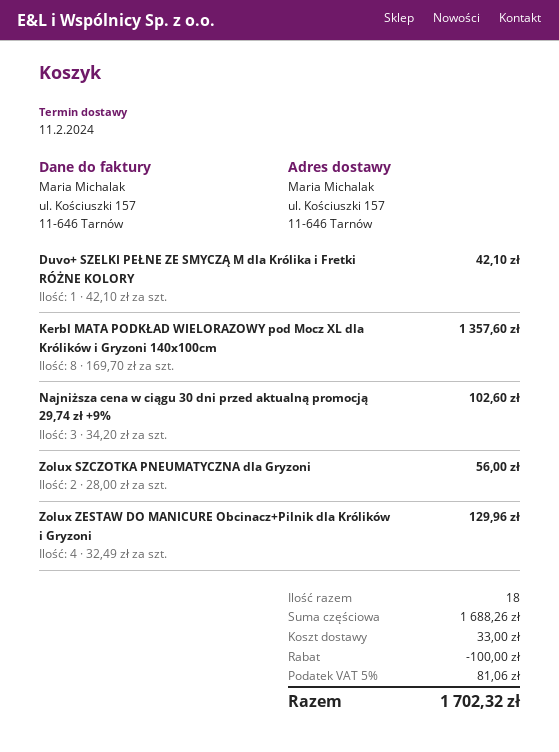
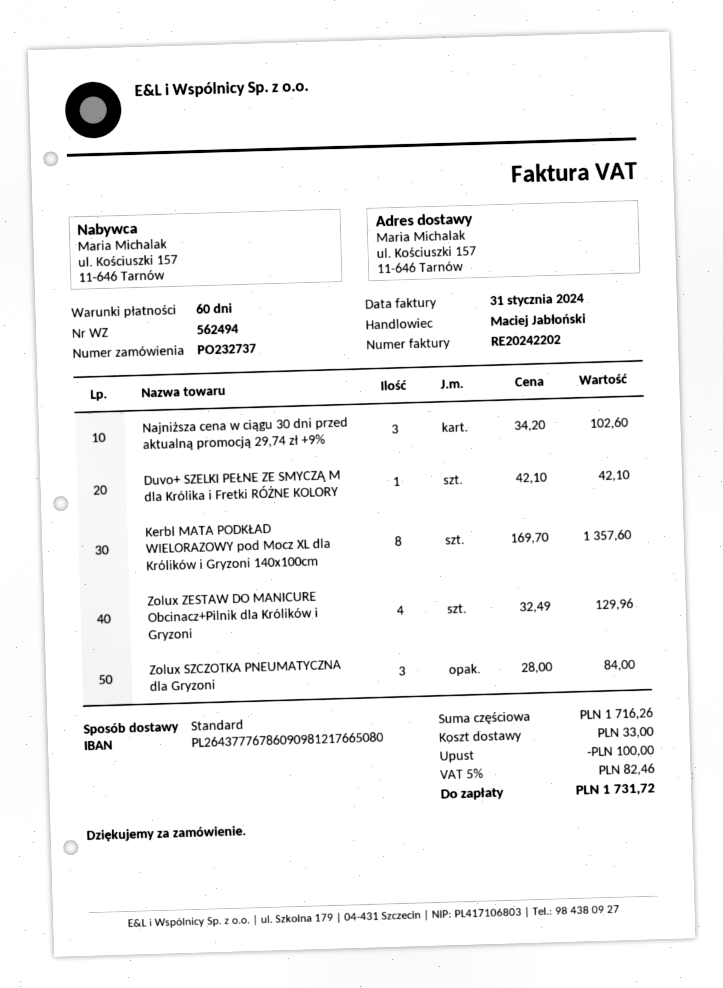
Zolux SZCZOTKA PNEUMATYCZNA dla Gryzoni: 2 x 28.00 = 56.00 -> 3 x 28.00 = 84.00
subtotal: 1688.26 -> 1716.26
tax: 5% = 81.06 -> 5% = 82.46
total: 1702.32 -> 1731.72

